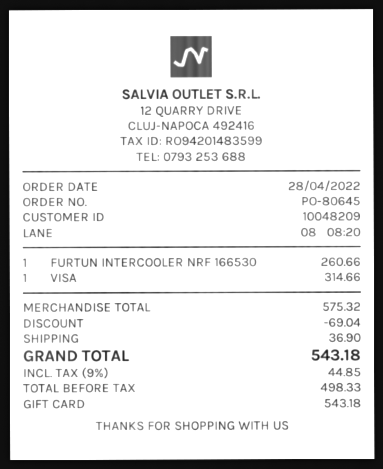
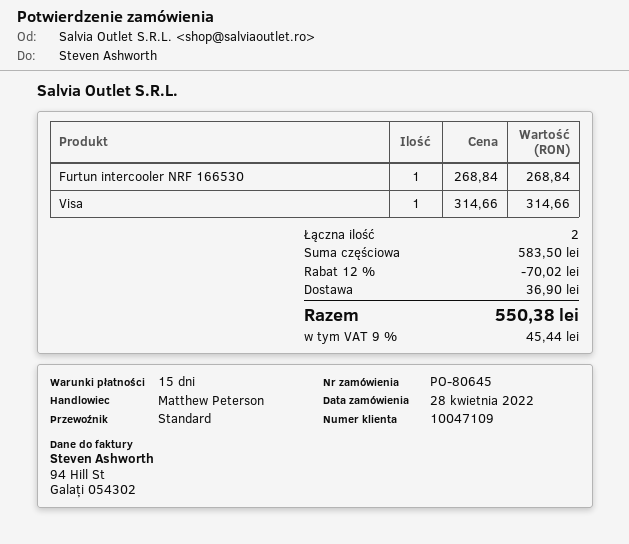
customer number: 10048209 -> 10047109
FURTUN INTERCOOLER NRF 166530: 1 for 260.66 -> 1 for 268.84
subtotal: 575.32 -> 583.50
discount: 69.04 -> 70.02
tax: 9% = 44.85 -> 9% = 45.44
total: 543.18 -> 550.38

